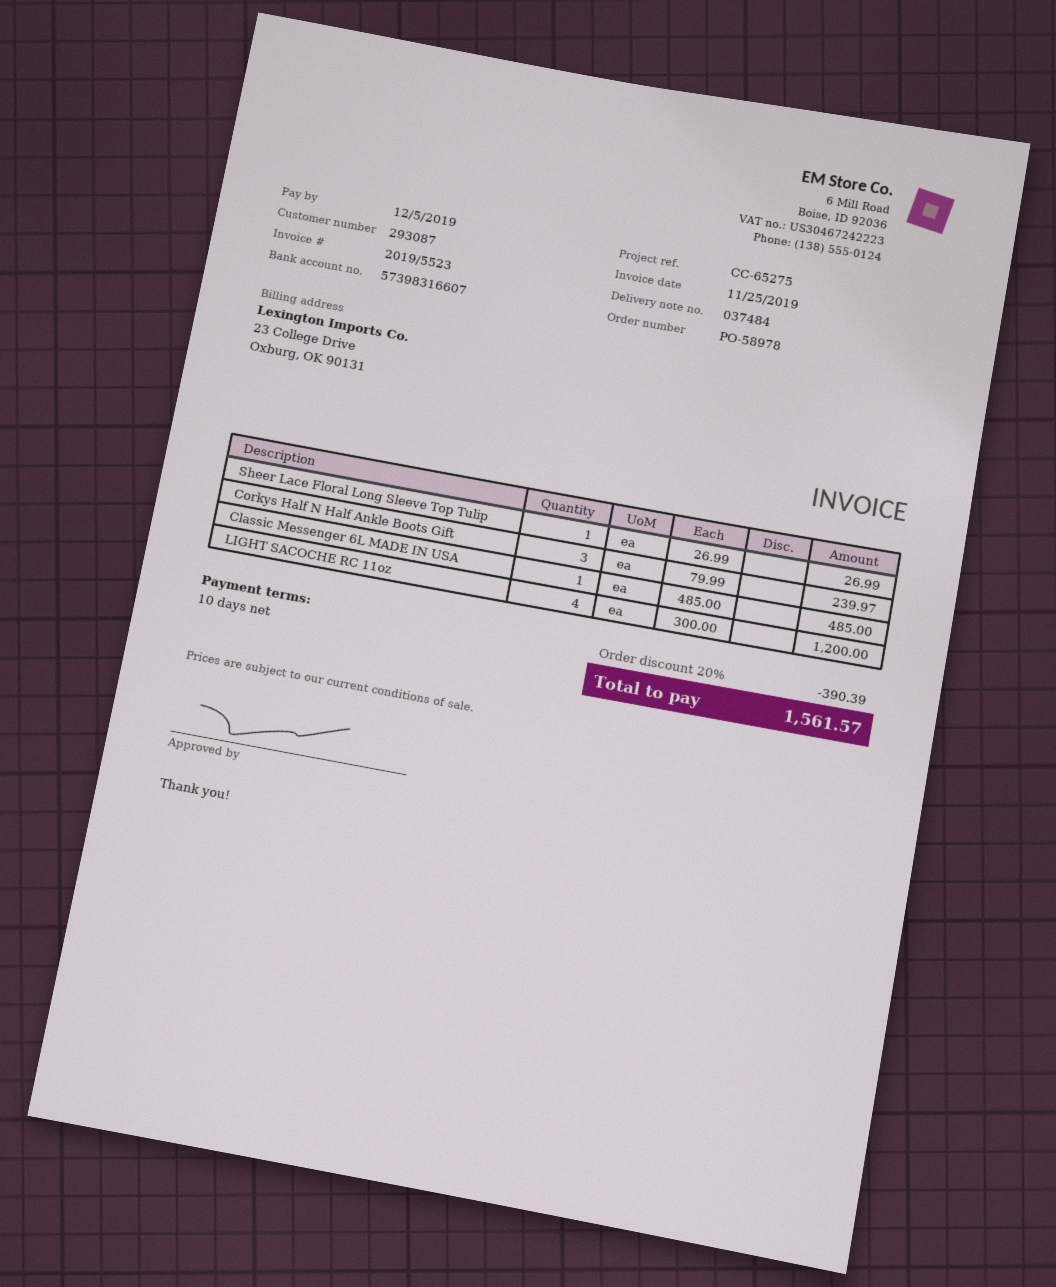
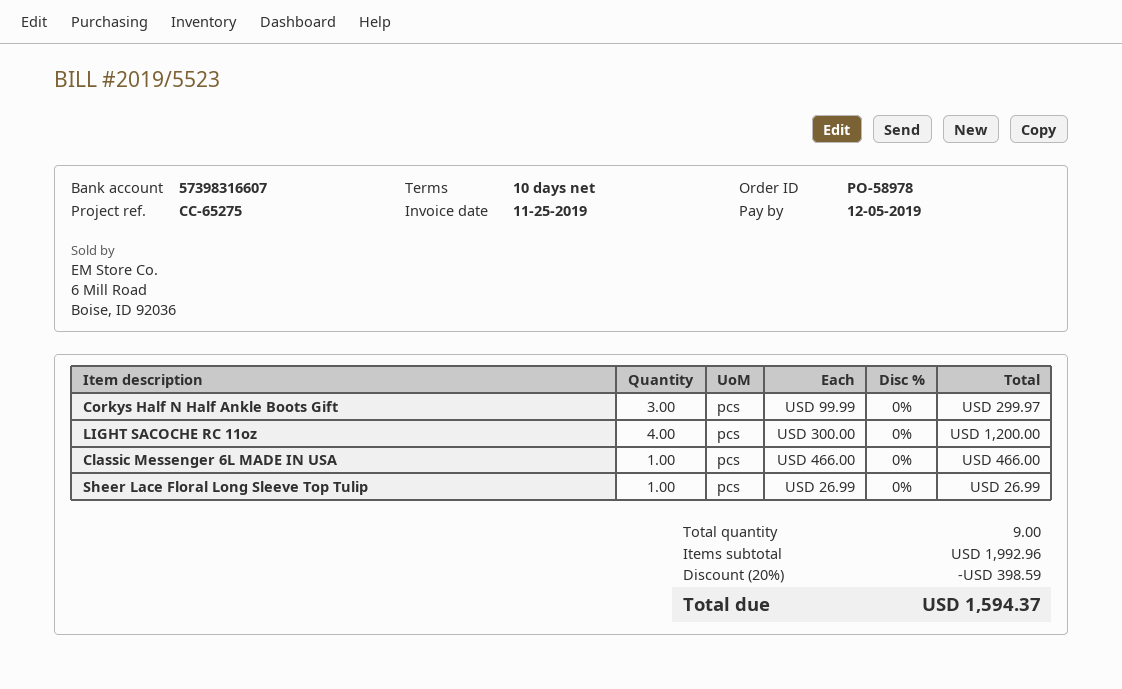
Corkys Half N Half Ankle Boots Gift: 3 x 79.99 = 239.97 -> 3 x 99.99 = 299.97
Classic Messenger 6L MADE IN USA: 1 x 485.00 = 485.00 -> 1 x 466.00 = 466.00
discount: 20% = 390.39 -> 20% = 398.59
total: 1561.57 -> 1594.37

